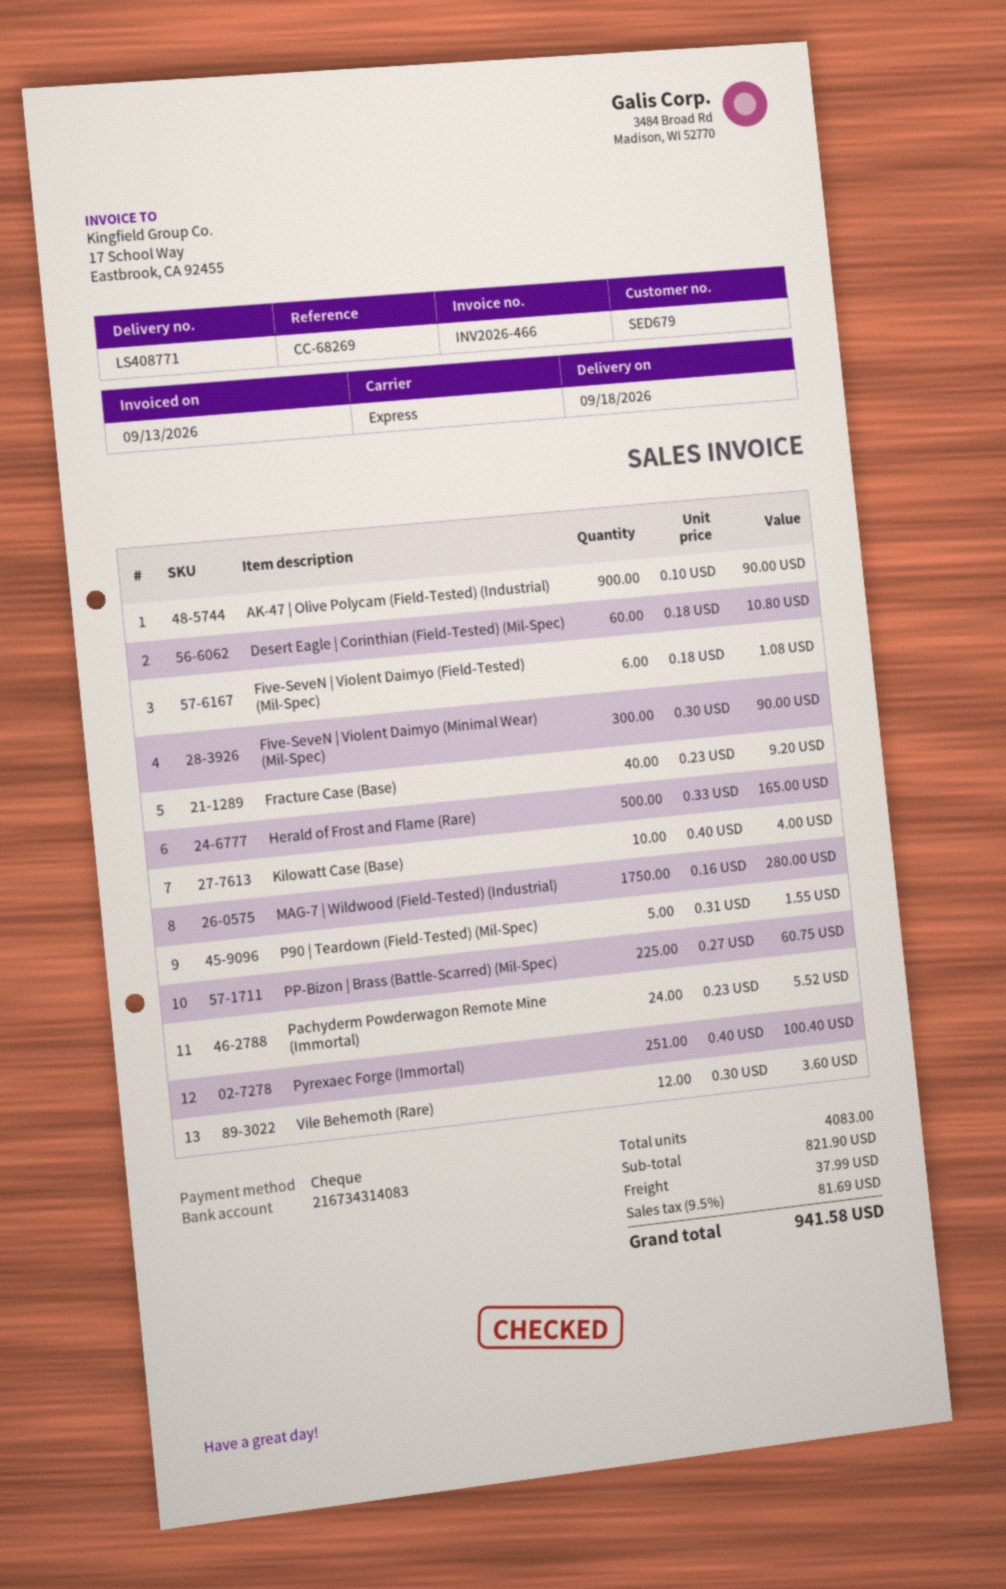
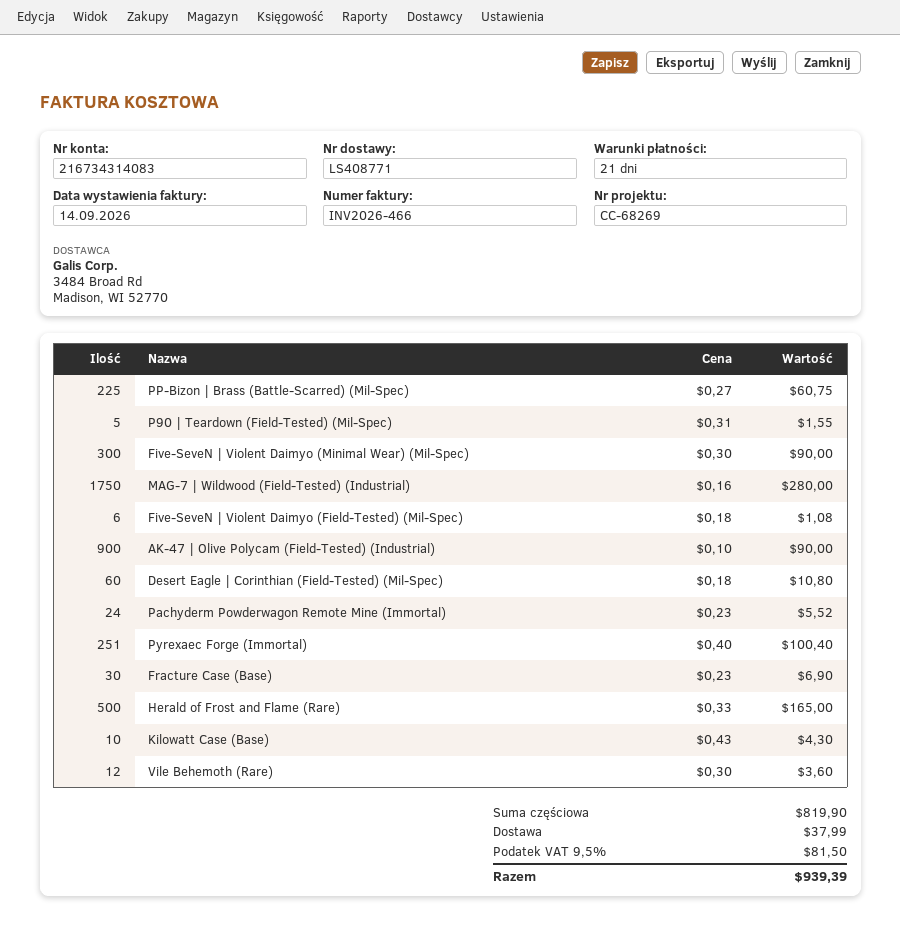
invoice date: 2026-09-13 -> 2026-09-14
Fracture Case (Base): 40 x 0.23 = 9.20 -> 30 x 0.23 = 6.90
Kilowatt Case (Base): 10 x 0.40 = 4.00 -> 10 x 0.43 = 4.30
subtotal: 821.90 -> 819.90
tax: 9.5% = 81.69 -> 9.5% = 81.50
total: 941.58 -> 939.39

